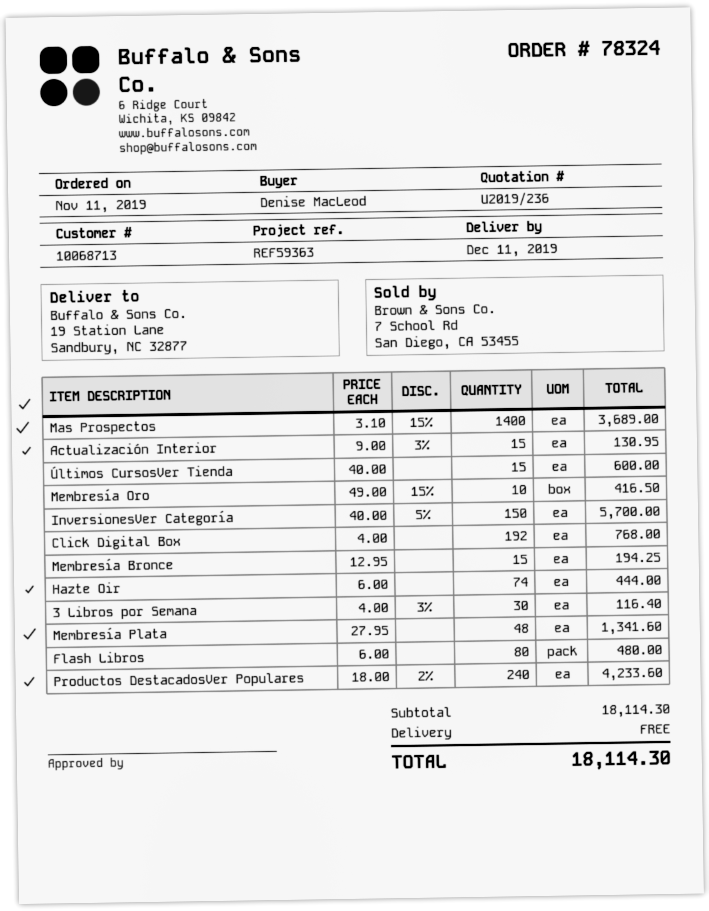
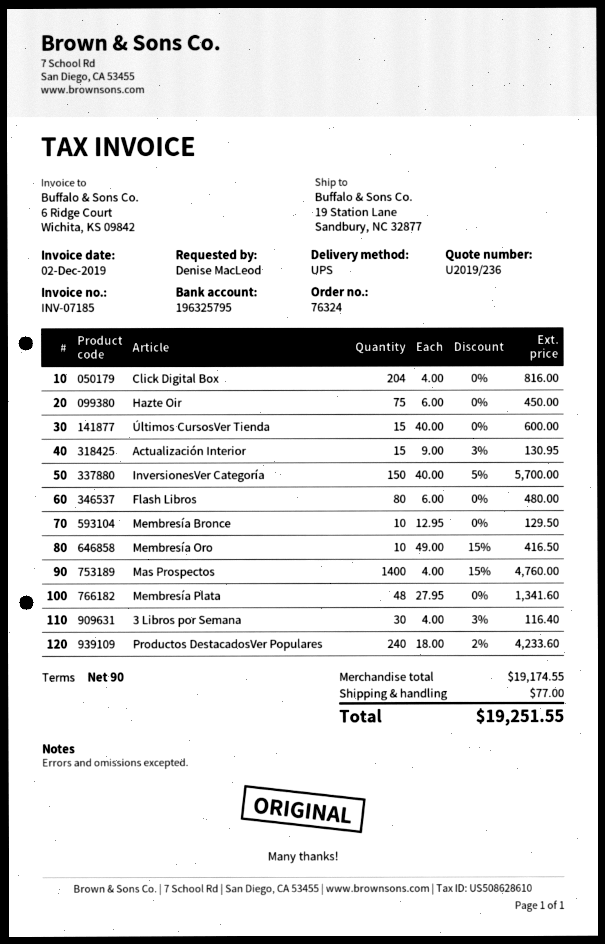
order number: 78324 -> 76324
Mas Prospectos: 1400 x 3.10 - 15% = 3689.00 -> 1400 x 4.00 - 15% = 4760.00
Click Digital Box: 192 x 4.00 = 768.00 -> 204 x 4.00 = 816.00
Membresía Bronce: 15 x 12.95 = 194.25 -> 10 x 12.95 = 129.50
Hazte Oir: 74 x 6.00 = 444.00 -> 75 x 6.00 = 450.00
subtotal: 18114.30 -> 19174.55
shipping: 0.00 -> 77.00
total: 18114.30 -> 19251.55

